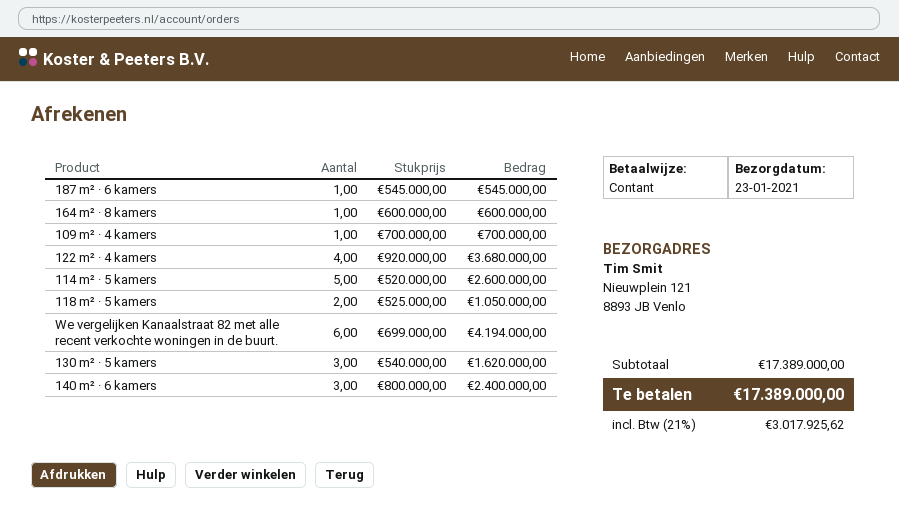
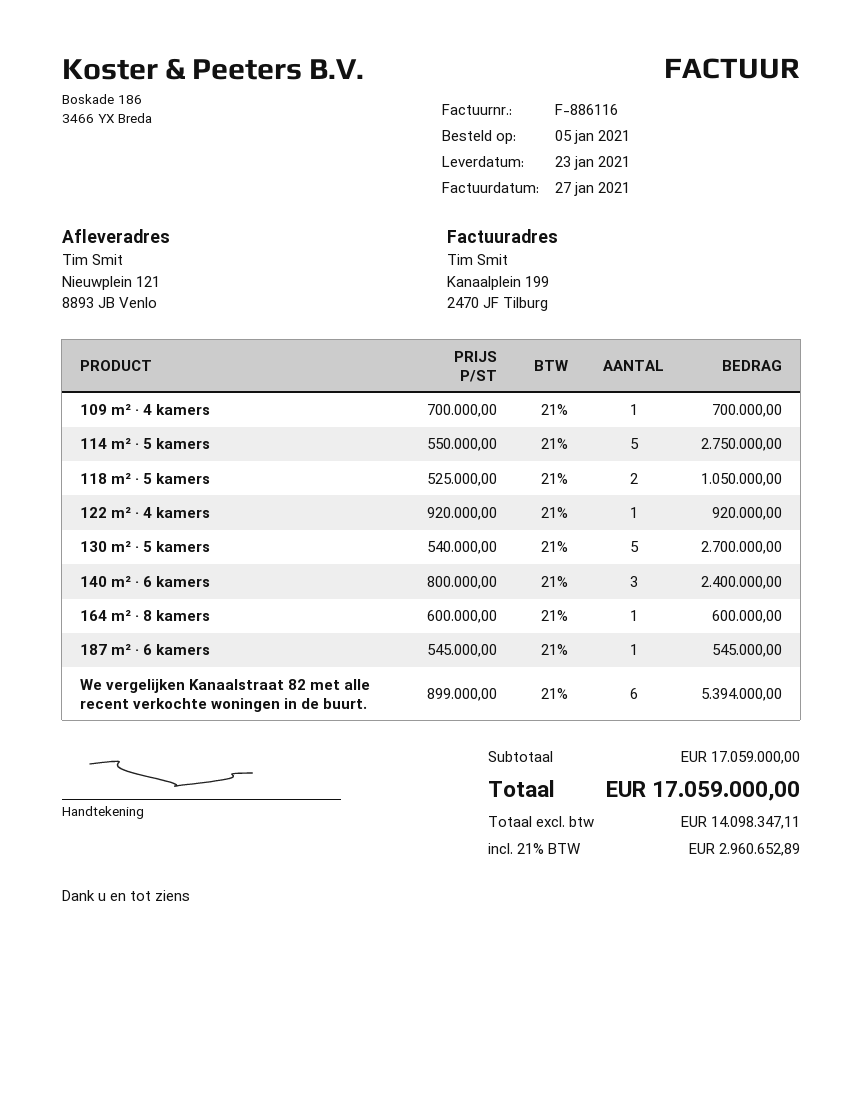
122 m² · 4 kamers: 4 x 920000.00 = 3680000.00 -> 1 x 920000.00 = 920000.00
114 m² · 5 kamers: 5 x 520000.00 = 2600000.00 -> 5 x 550000.00 = 2750000.00
We vergelijken Kanaalstraat 82 met alle recent verkochte woningen in de buurt.: 6 x 699000.00 = 4194000.00 -> 6 x 899000.00 = 5394000.00
130 m² · 5 kamers: 3 x 540000.00 = 1620000.00 -> 5 x 540000.00 = 2700000.00
subtotal: 17389000.00 -> 17059000.00
tax: 21% = 3017925.62 -> 21% = 2960652.89
total: 17389000.00 -> 17059000.00

